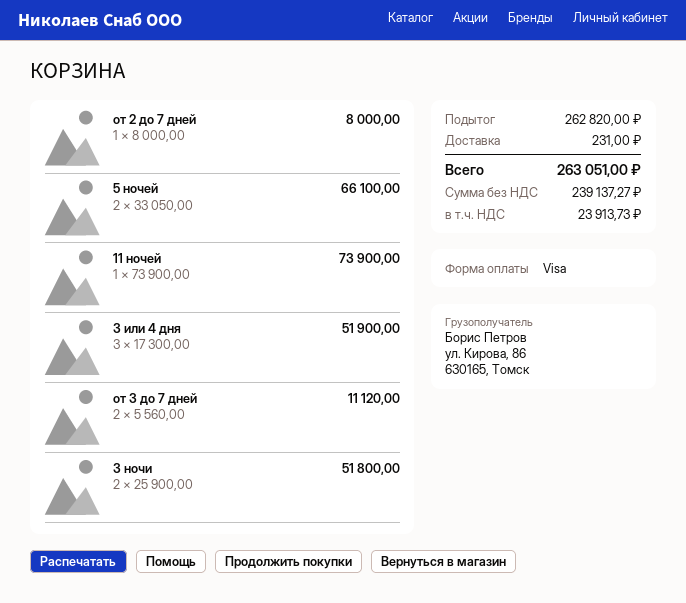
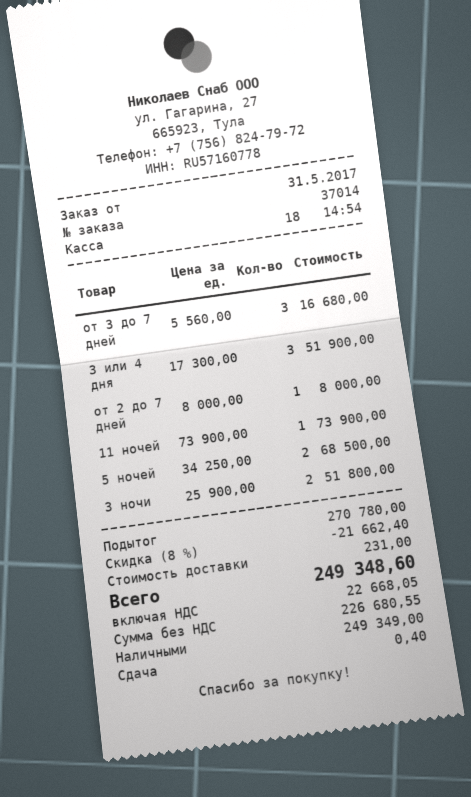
payment method: Visa -> cash
5 ночей: 2 x 33050.00 = 66100.00 -> 2 x 34250.00 = 68500.00
от 3 до 7 дней: 2 x 5560.00 = 11120.00 -> 3 x 5560.00 = 16680.00
subtotal: 262820.00 -> 270780.00
discount: none -> 8% = 21662.40
net: 239137.27 -> 226680.55
tax: 23913.73 -> 22668.05
total: 263051.00 -> 249348.60

